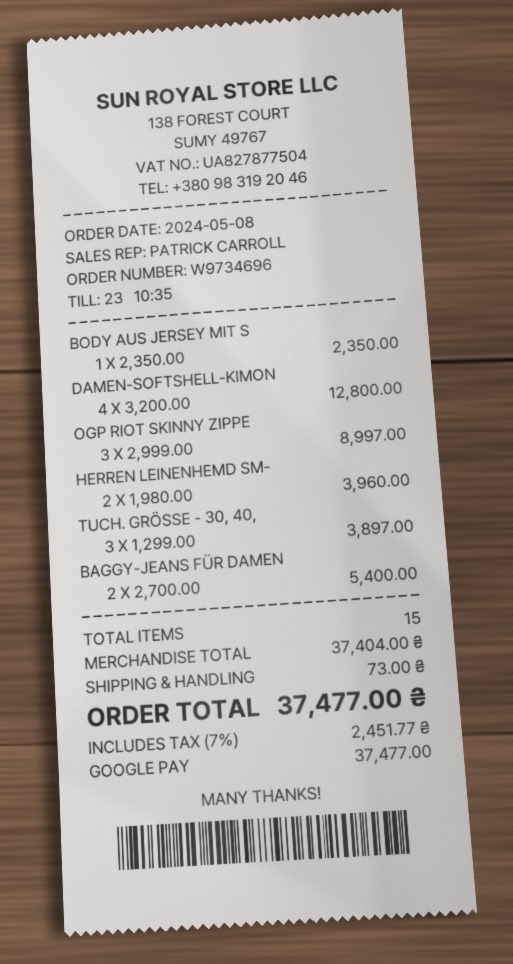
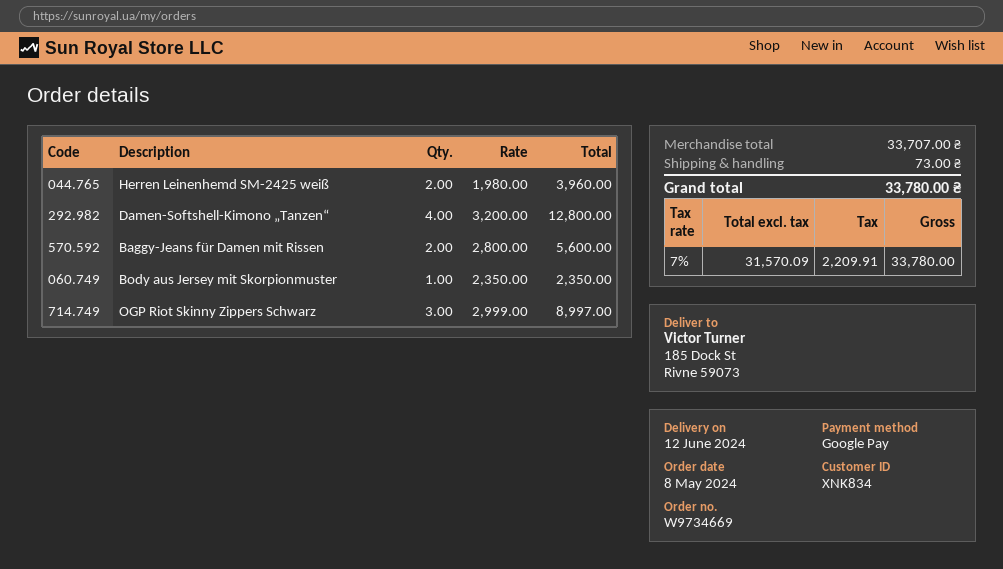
order number: W9734696 -> W9734669
TUCH. GRÖSSE - 30, 40,: 3 x 1299.00 = 3897.00 -> none
BAGGY-JEANS FÜR DAMEN: 2 x 2700.00 = 5400.00 -> 2 x 2800.00 = 5600.00
subtotal: 37404.00 -> 33707.00
tax: 7% = 2451.77 -> 7% = 2209.91
total: 37477.00 -> 33780.00

